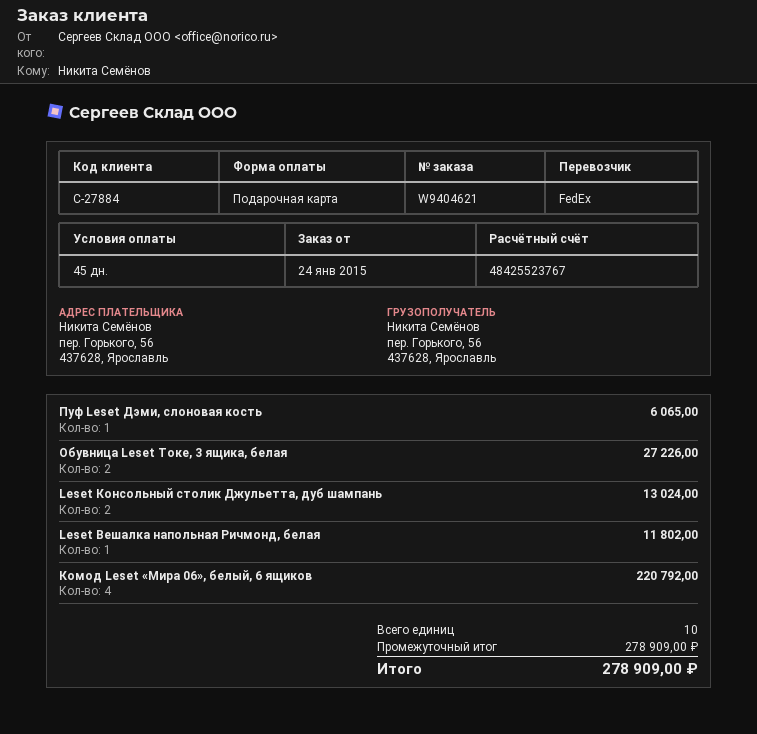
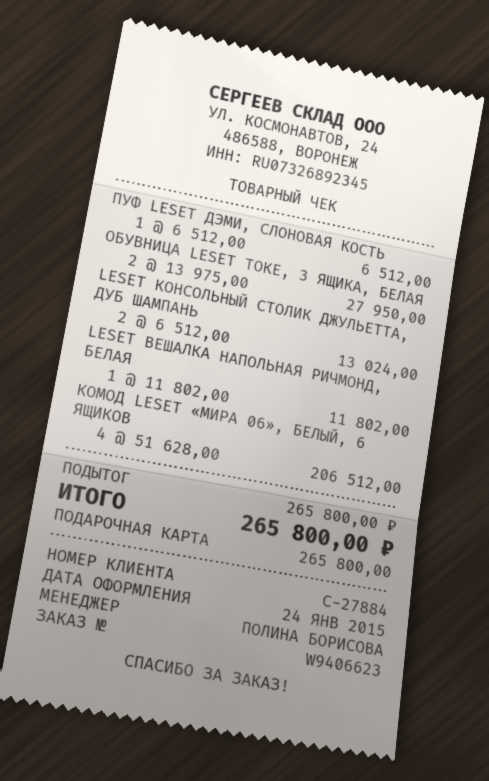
order number: W9404621 -> W9406623
Пуф Leset Дэми, слоновая кость: 1 for 6065.00 -> 1 for 6512.00
Обувница Leset Токе, 3 ящика, белая: 2 for 27226.00 -> 2 for 27950.00
Комод Leset «Мира 06», белый, 6 ящиков: 4 for 220792.00 -> 4 for 206512.00
subtotal: 278909.00 -> 265800.00
total: 278909.00 -> 265800.00

